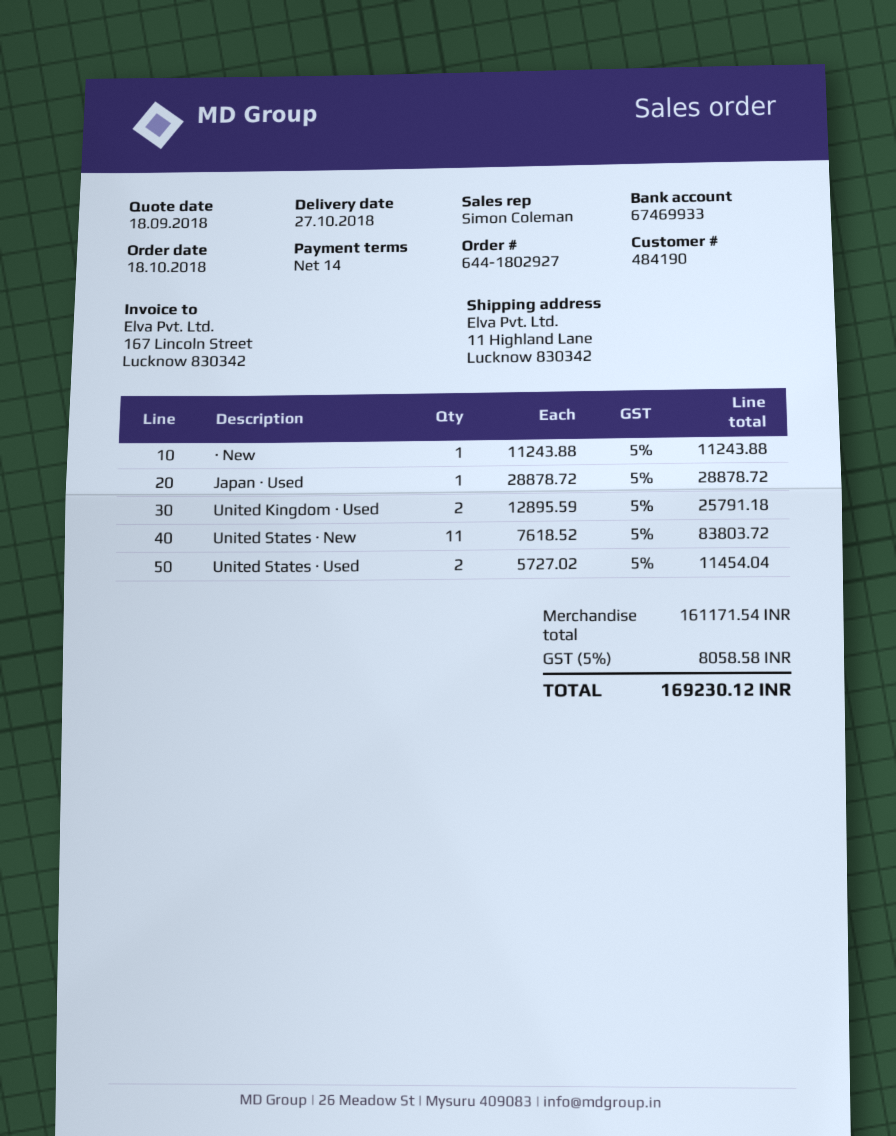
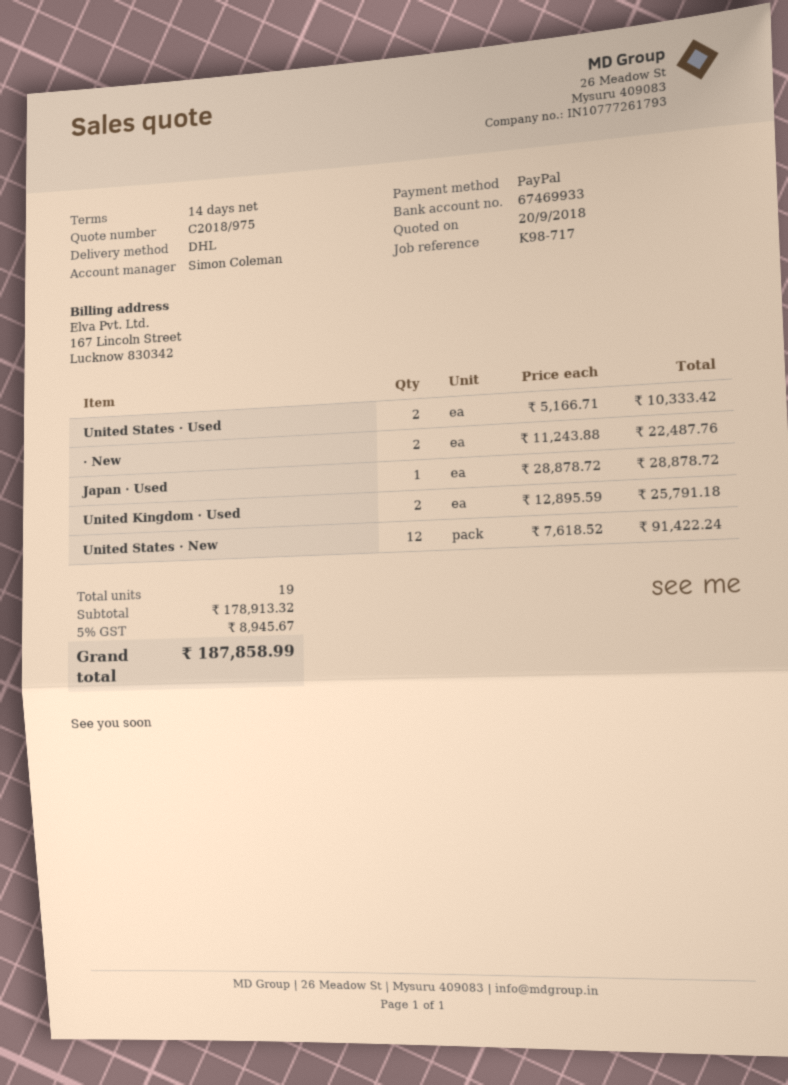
quote date: 2018-09-18 -> 2018-09-20
· New: 1 x 11243.88 = 11243.88 -> 2 x 11243.88 = 22487.76
United States · New: 11 x 7618.52 = 83803.72 -> 12 x 7618.52 = 91422.24
United States · Used: 2 x 5727.02 = 11454.04 -> 2 x 5166.71 = 10333.42
subtotal: 161171.54 -> 178913.32
tax: 5% = 8058.58 -> 5% = 8945.67
total: 169230.12 -> 187858.99

